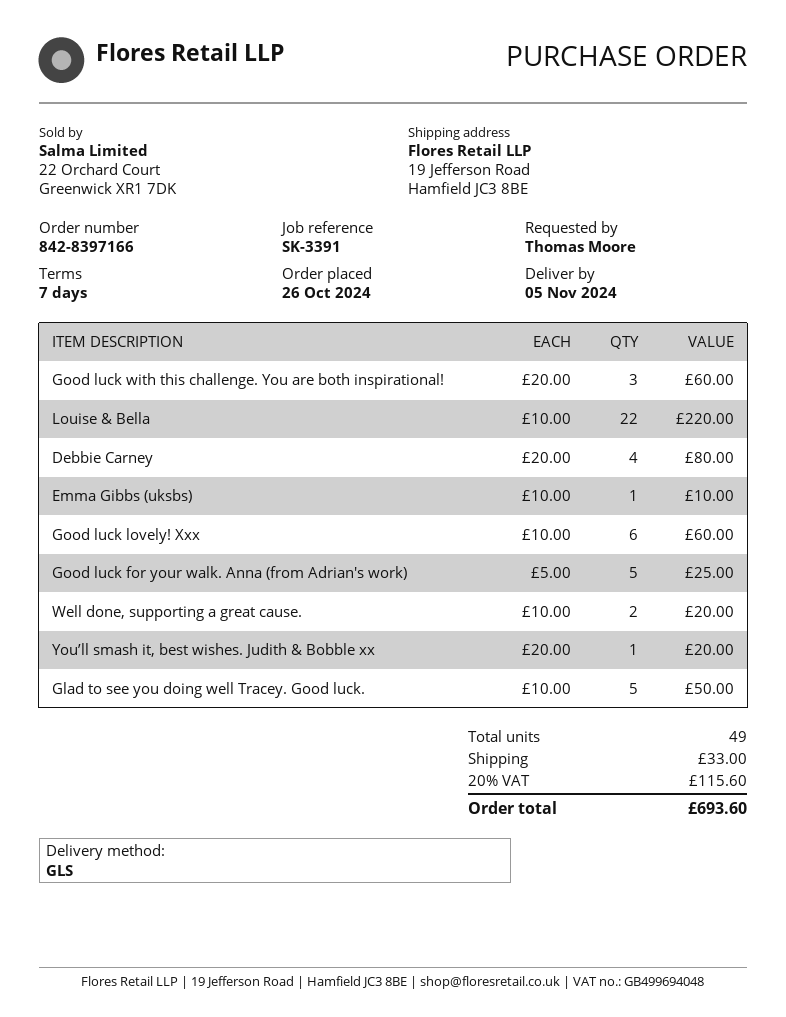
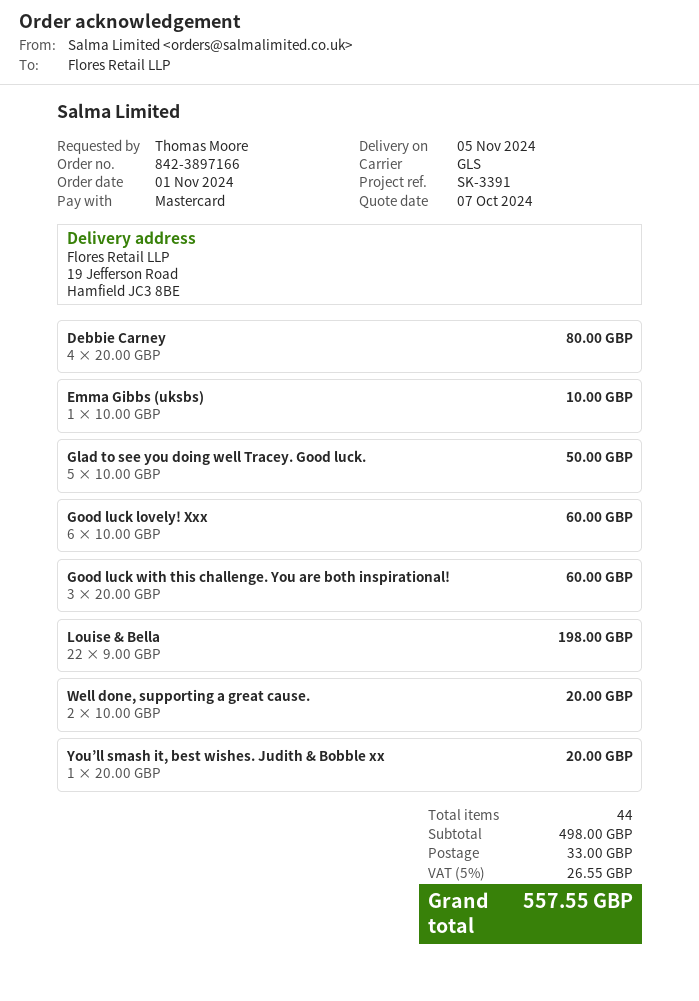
order number: 842-8397166 -> 842-3897166
order date: 2024-10-26 -> 2024-11-01
Louise & Bella: 22 x 10.00 = 220.00 -> 22 x 9.00 = 198.00
Good luck for your walk. Anna (from Adrian's work): 5 x 5.00 = 25.00 -> none
total quantity: 49 -> 44
tax: 20% = 115.60 -> 5% = 26.55
total: 693.60 -> 557.55

